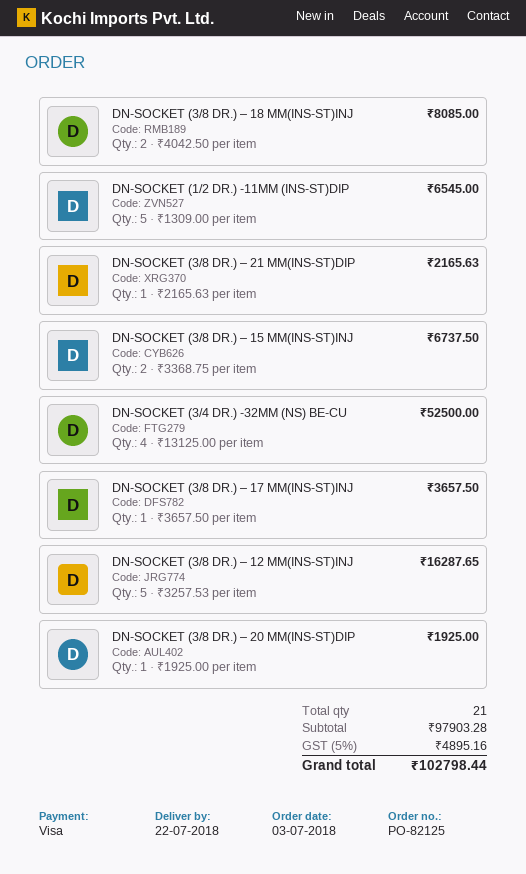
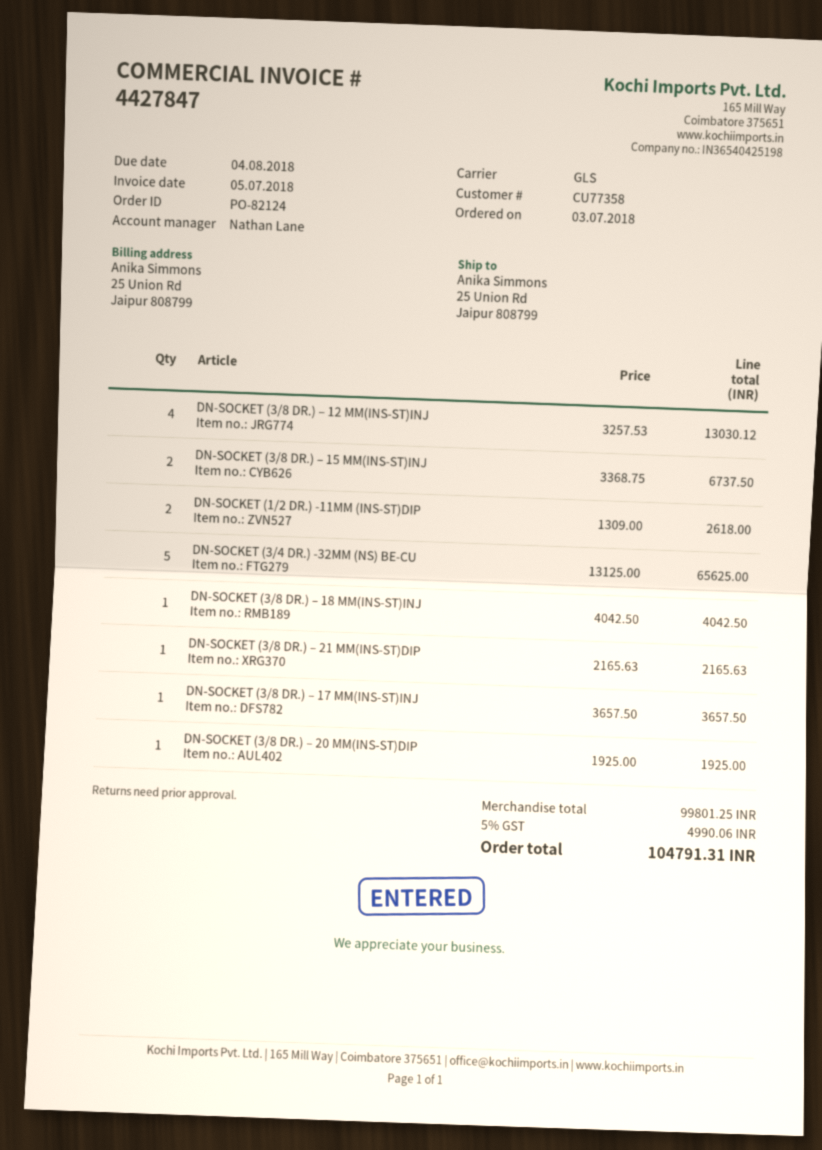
order number: PO-82125 -> PO-82124
DN-SOCKET (3/8 DR.) – 18 MM(INS-ST)INJ: 2 x 4042.50 = 8085.00 -> 1 x 4042.50 = 4042.50
DN-SOCKET (1/2 DR.) -11MM (INS-ST)DIP: 5 x 1309.00 = 6545.00 -> 2 x 1309.00 = 2618.00
DN-SOCKET (3/4 DR.) -32MM (NS) BE-CU: 4 x 13125.00 = 52500.00 -> 5 x 13125.00 = 65625.00
DN-SOCKET (3/8 DR.) – 12 MM(INS-ST)INJ: 5 x 3257.53 = 16287.65 -> 4 x 3257.53 = 13030.12
subtotal: 97903.28 -> 99801.25
tax: 5% = 4895.16 -> 5% = 4990.06
total: 102798.44 -> 104791.31

